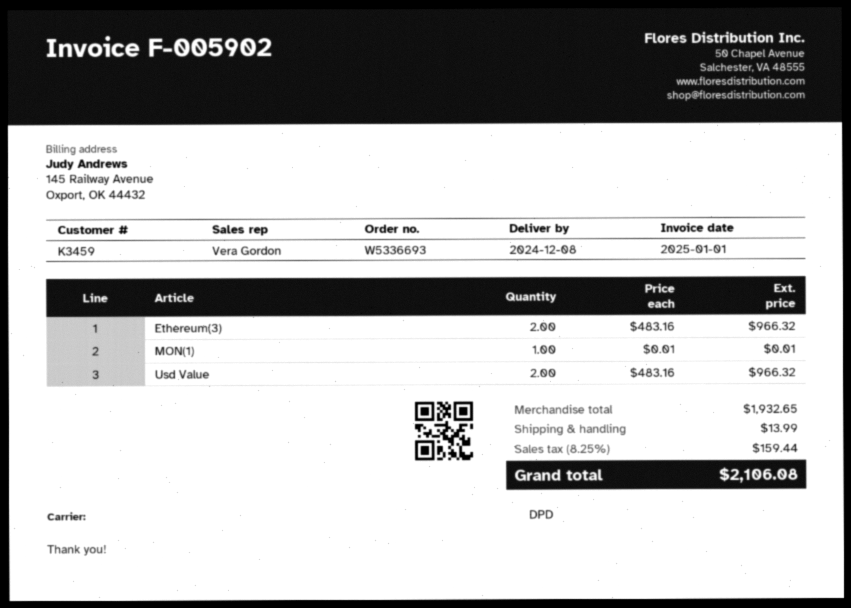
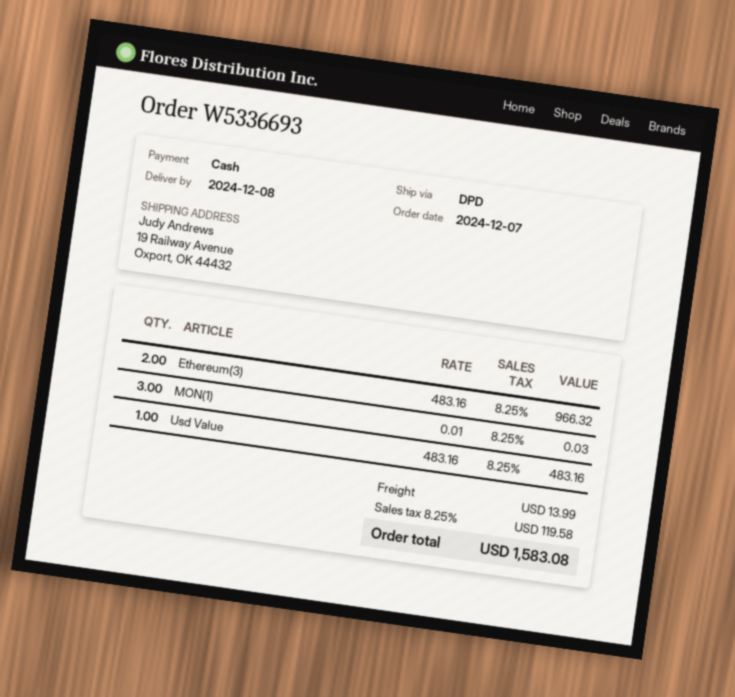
MON(1): 1 x 0.01 = 0.01 -> 3 x 0.01 = 0.03
Usd Value: 2 x 483.16 = 966.32 -> 1 x 483.16 = 483.16
tax: 8.25% = 159.44 -> 8.25% = 119.58
total: 2106.08 -> 1583.08

